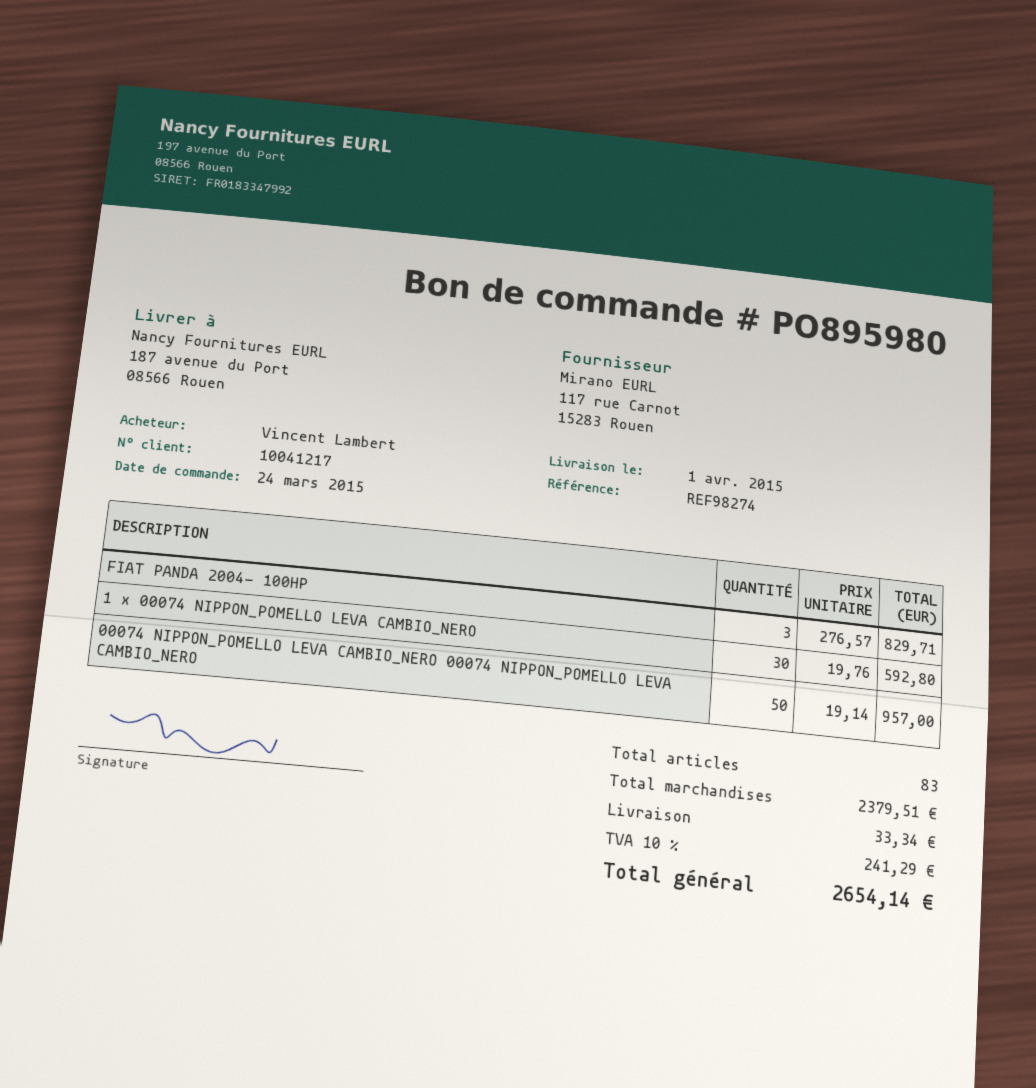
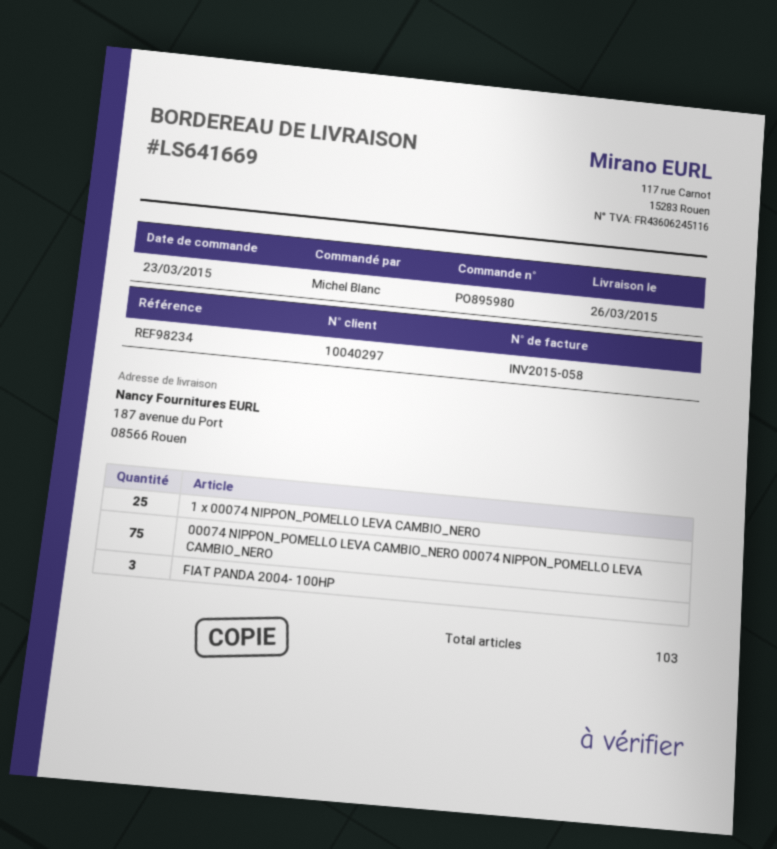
order date: 2015-03-24 -> 2015-03-23
delivery date: 2015-04-01 -> 2015-03-26
customer number: 10041217 -> 10040297
reference: REF98274 -> REF98234
ordered by: Vincent Lambert -> Michel Blanc
1 x 00074 NIPPON_POMELLO LEVA CAMBIO_NERO: 30 -> 25
00074 NIPPON_POMELLO LEVA CAMBIO_NERO 00074 NIPPON_POMELLO LEVA CAMBIO_NERO: 50 -> 75
total quantity: 83 -> 103

